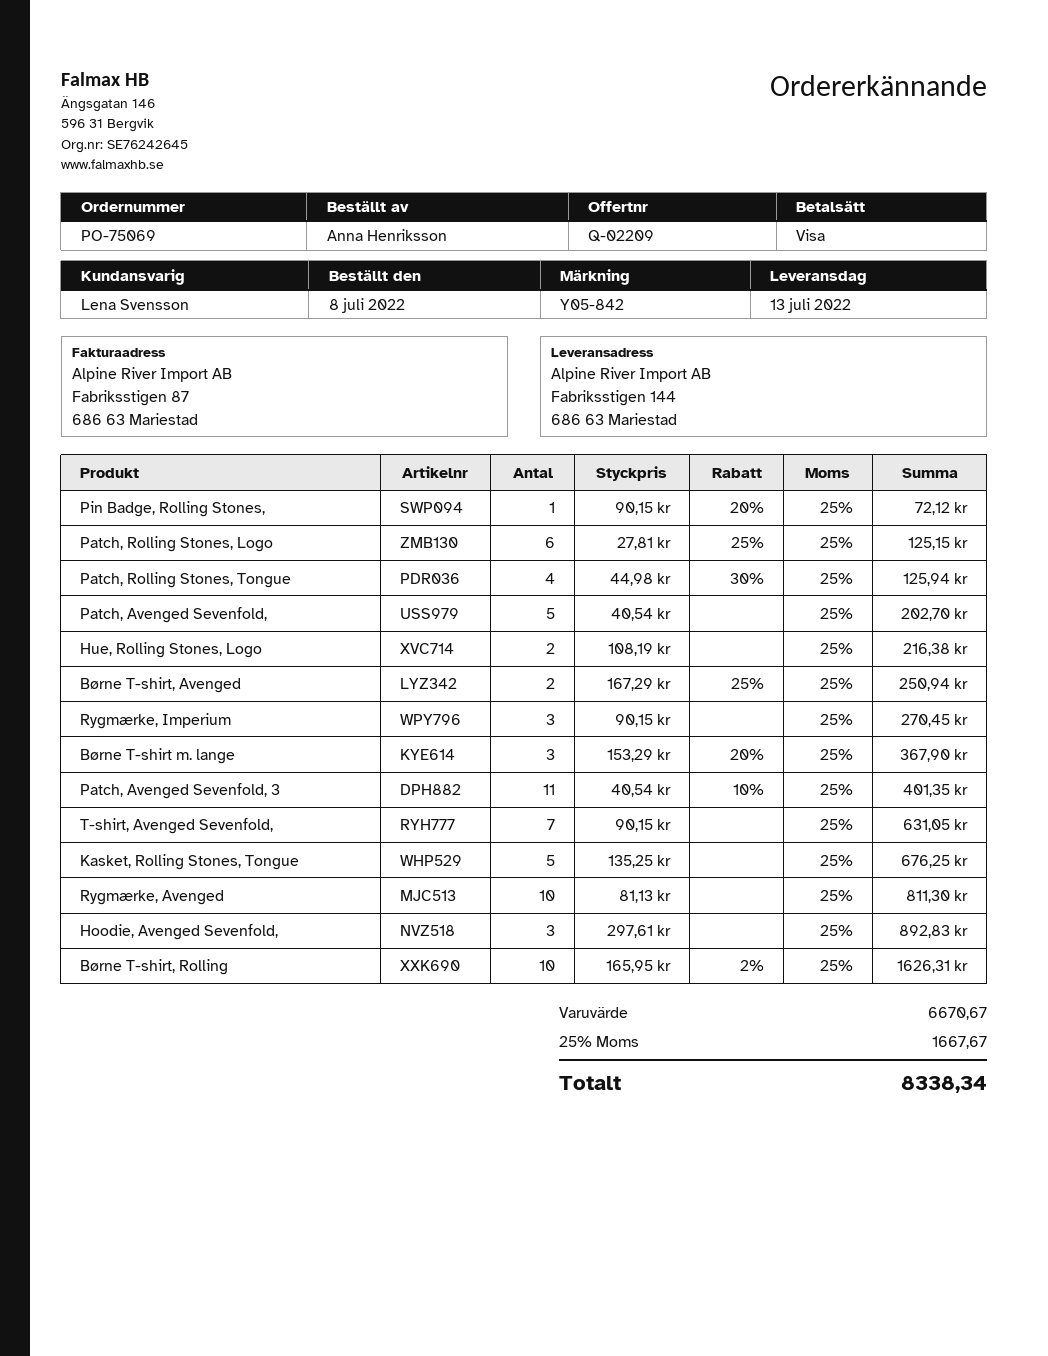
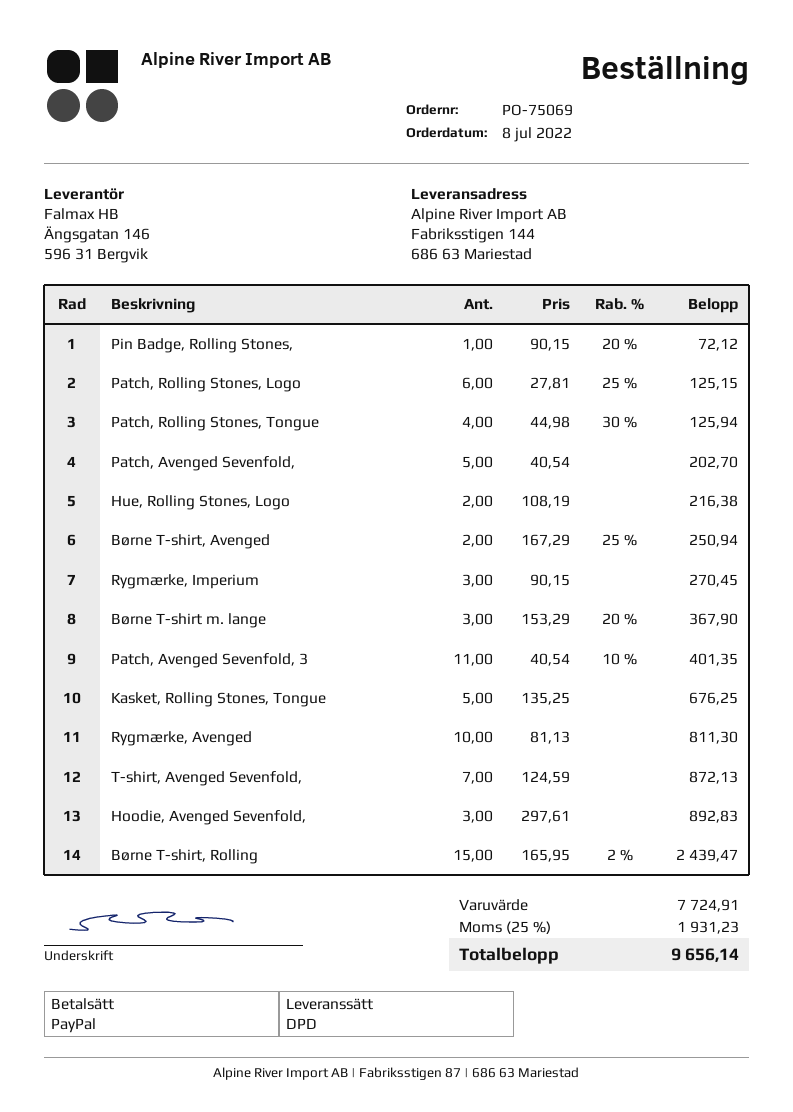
payment method: Visa -> PayPal
T-shirt, Avenged Sevenfold,: 7 x 90.15 = 631.05 -> 7 x 124.59 = 872.13
Børne T-shirt, Rolling: 10 x 165.95 - 2% = 1626.31 -> 15 x 165.95 - 2% = 2439.47
subtotal: 6670.67 -> 7724.91
tax: 25% = 1667.67 -> 25% = 1931.23
total: 8338.34 -> 9656.14

